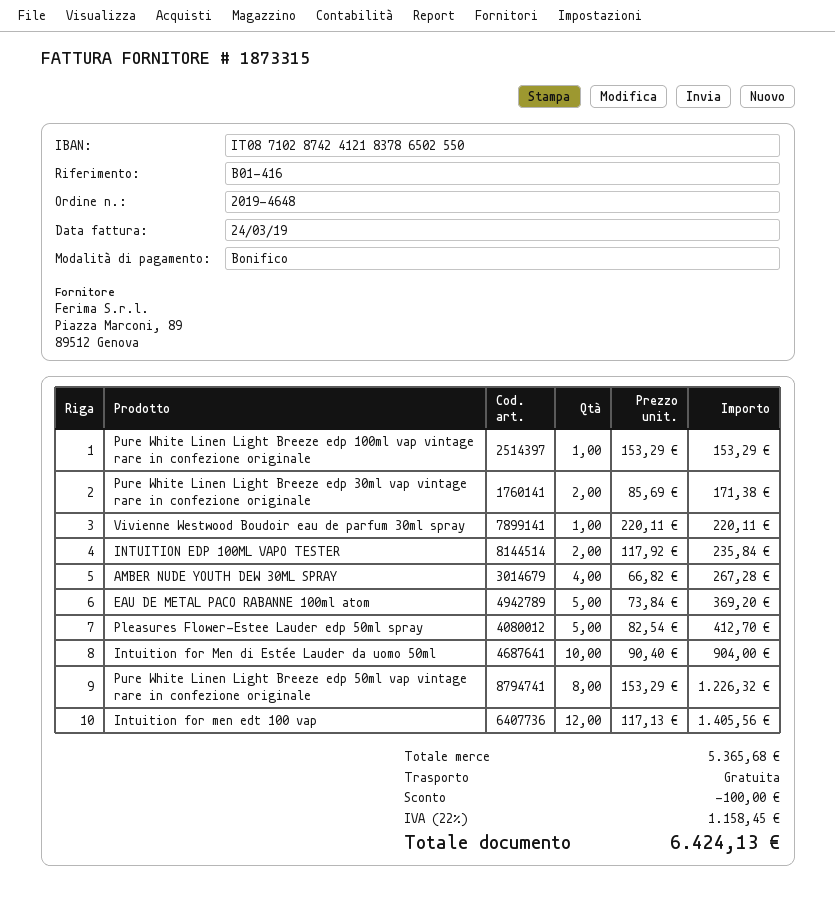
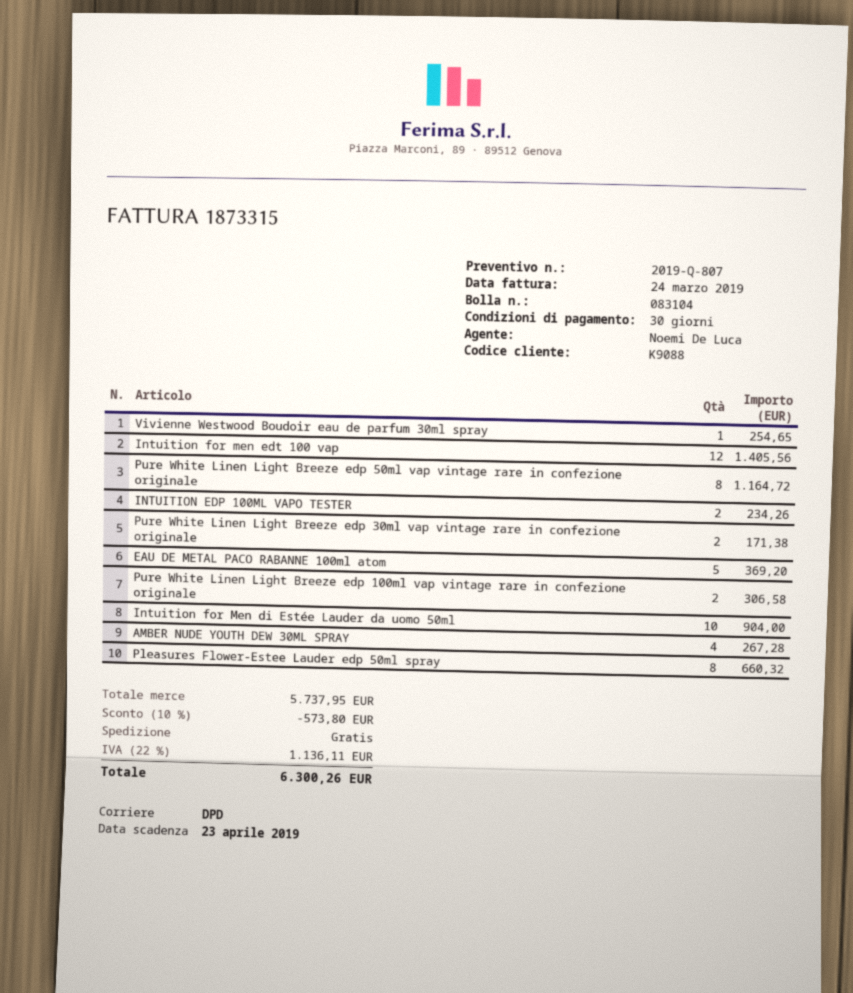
Pure White Linen Light Breeze edp 100ml vap vintage rare in confezione originale: 1 for 153.29 -> 2 for 306.58
Vivienne Westwood Boudoir eau de parfum 30ml spray: 1 for 220.11 -> 1 for 254.65
INTUITION EDP 100ML VAPO TESTER: 2 for 235.84 -> 2 for 234.26
Pleasures Flower-Estee Lauder edp 50ml spray: 5 for 412.70 -> 8 for 660.32
Pure White Linen Light Breeze edp 50ml vap vintage rare in confezione originale: 8 for 1226.32 -> 8 for 1164.72
subtotal: 5365.68 -> 5737.95
discount: 100.00 -> 573.80
tax: 22% = 1158.45 -> 22% = 1136.11
total: 6424.13 -> 6300.26

